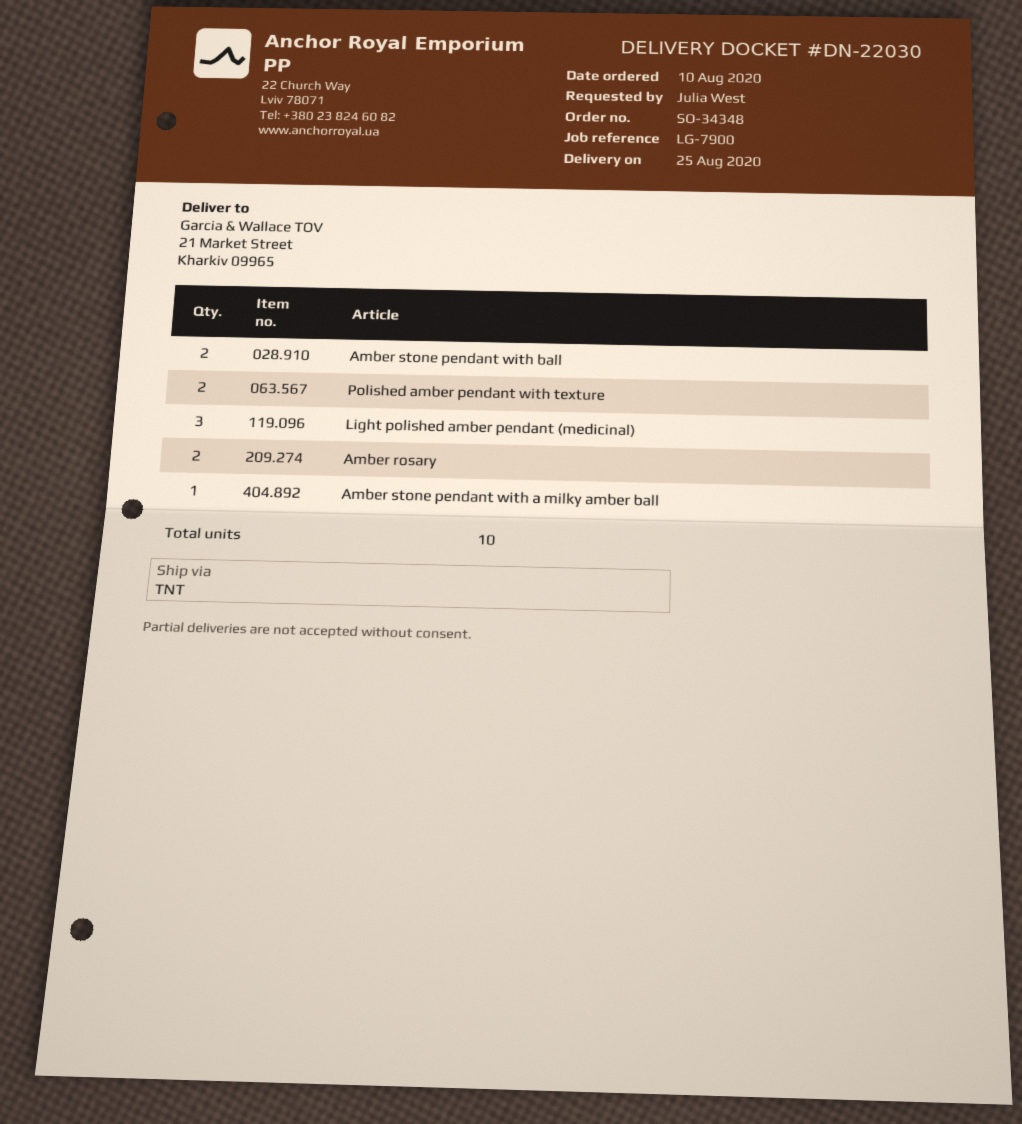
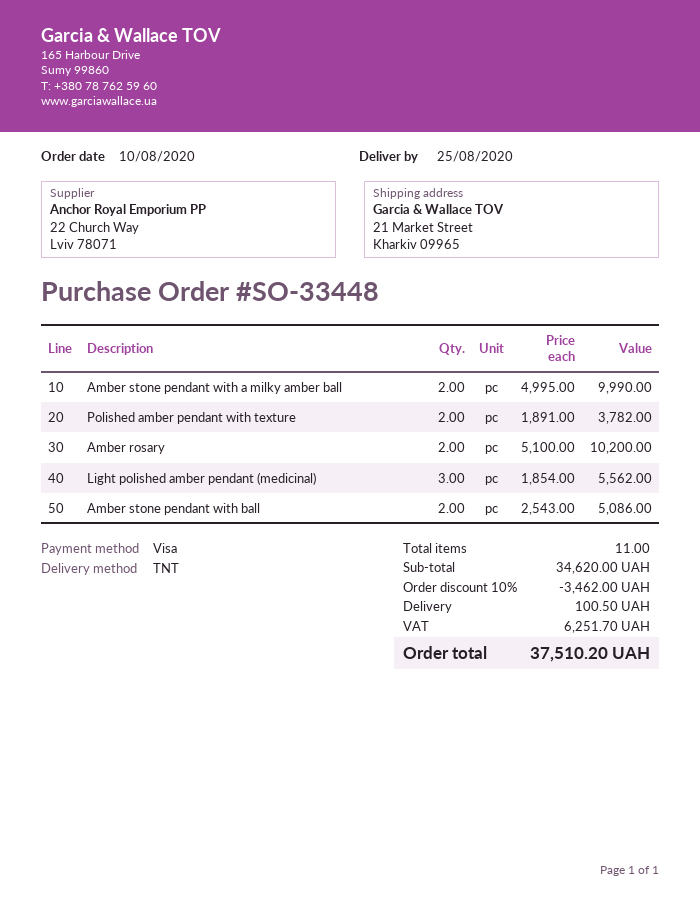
order number: SO-34348 -> SO-33448
Amber stone pendant with a milky amber ball: 1 -> 2
total quantity: 10 -> 11

